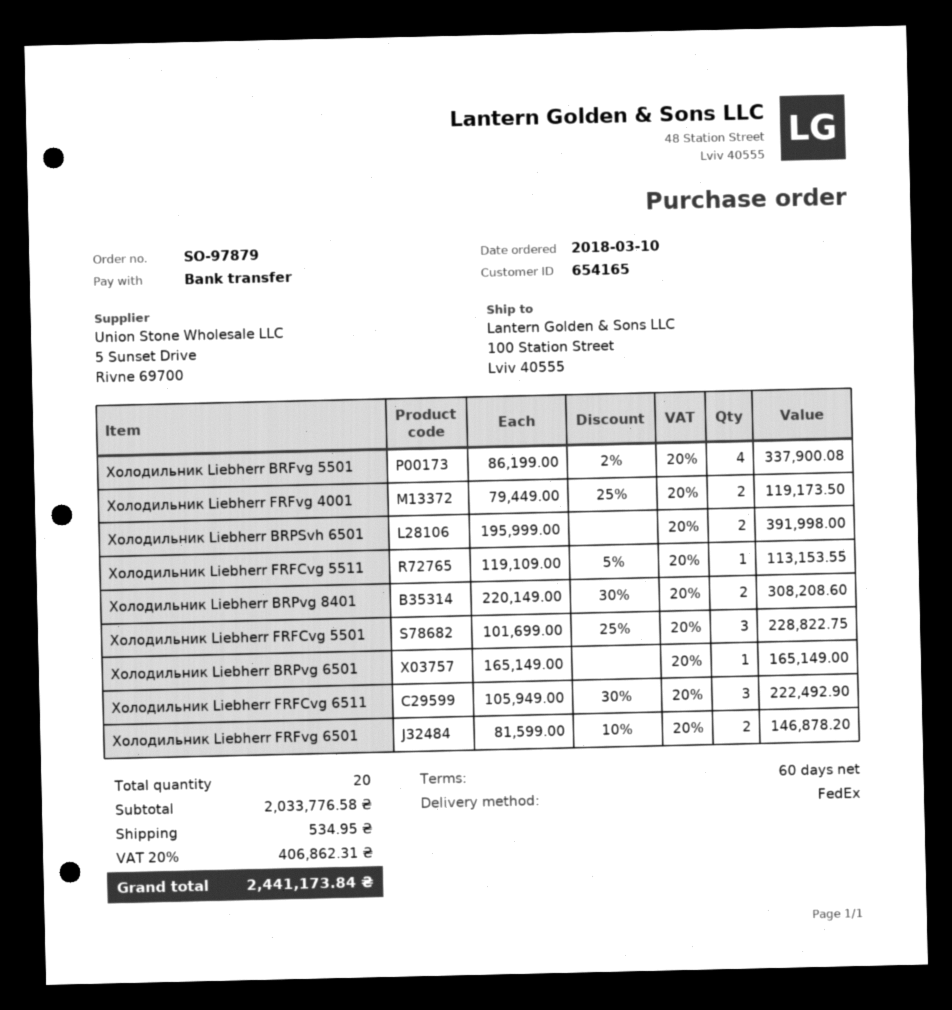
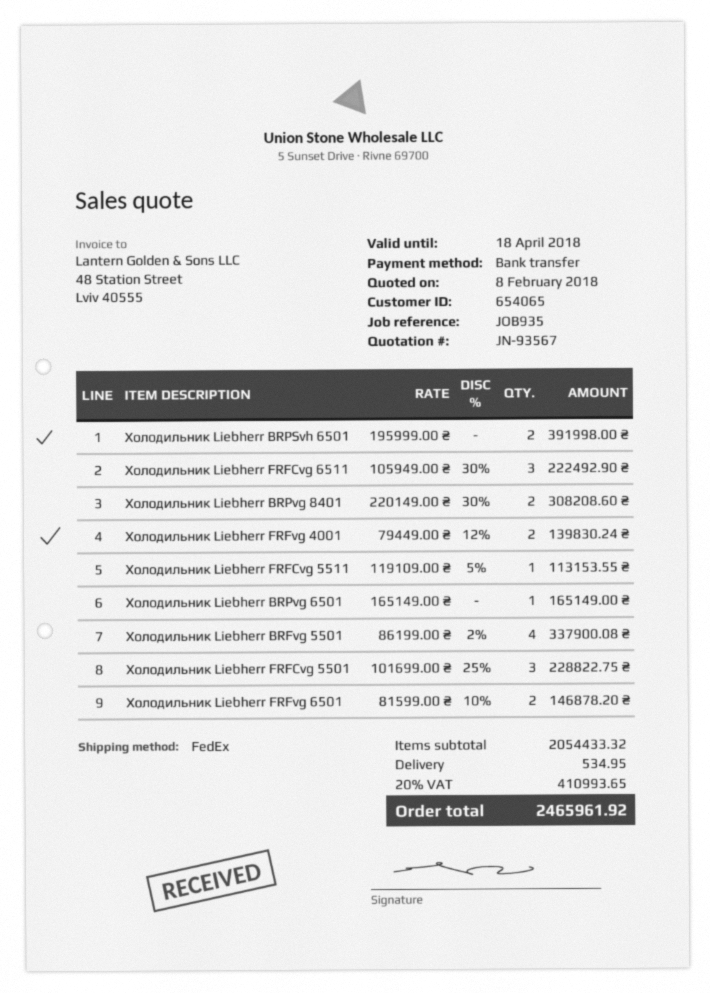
customer number: 654165 -> 654065
Холодильник Liebherr FRFvg 4001: 2 x 79449.00 - 25% = 119173.50 -> 2 x 79449.00 - 12% = 139830.24
subtotal: 2033776.58 -> 2054433.32
tax: 20% = 406862.31 -> 20% = 410993.65
total: 2441173.84 -> 2465961.92

